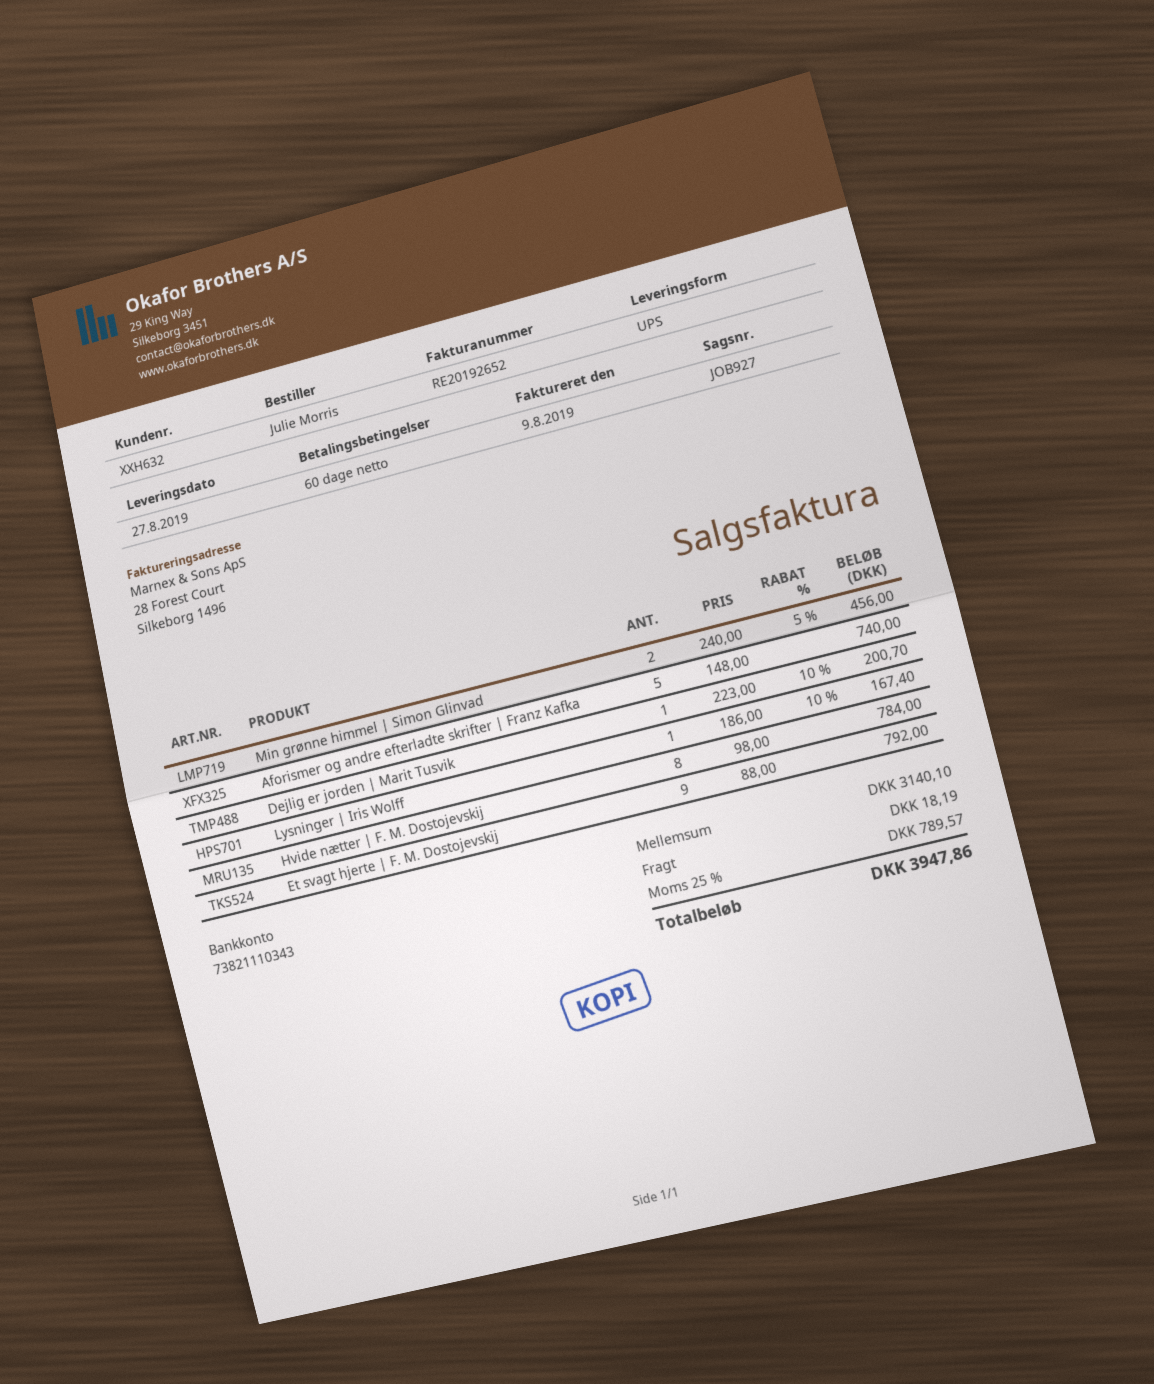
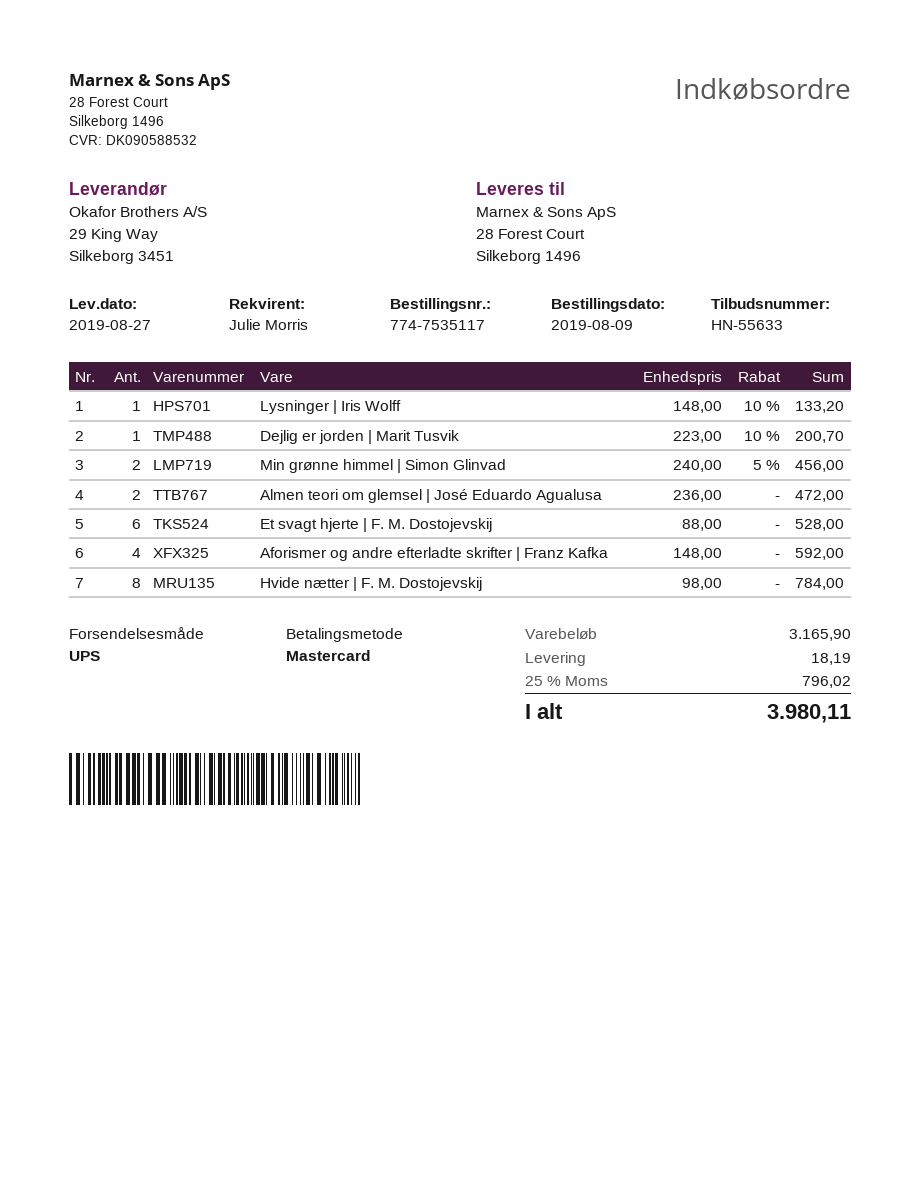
Aforismer og andre efterladte skrifter | Franz Kafka: 5 x 148.00 = 740.00 -> 4 x 148.00 = 592.00
Lysninger | Iris Wolff: 1 x 186.00 - 10% = 167.40 -> 1 x 148.00 - 10% = 133.20
Et svagt hjerte | F. M. Dostojevskij: 9 x 88.00 = 792.00 -> 6 x 88.00 = 528.00
Almen teori om glemsel | José Eduardo Agualusa: none -> 2 x 236.00 = 472.00
subtotal: 3140.10 -> 3165.90
tax: 25% = 789.57 -> 25% = 796.02
total: 3947.86 -> 3980.11

